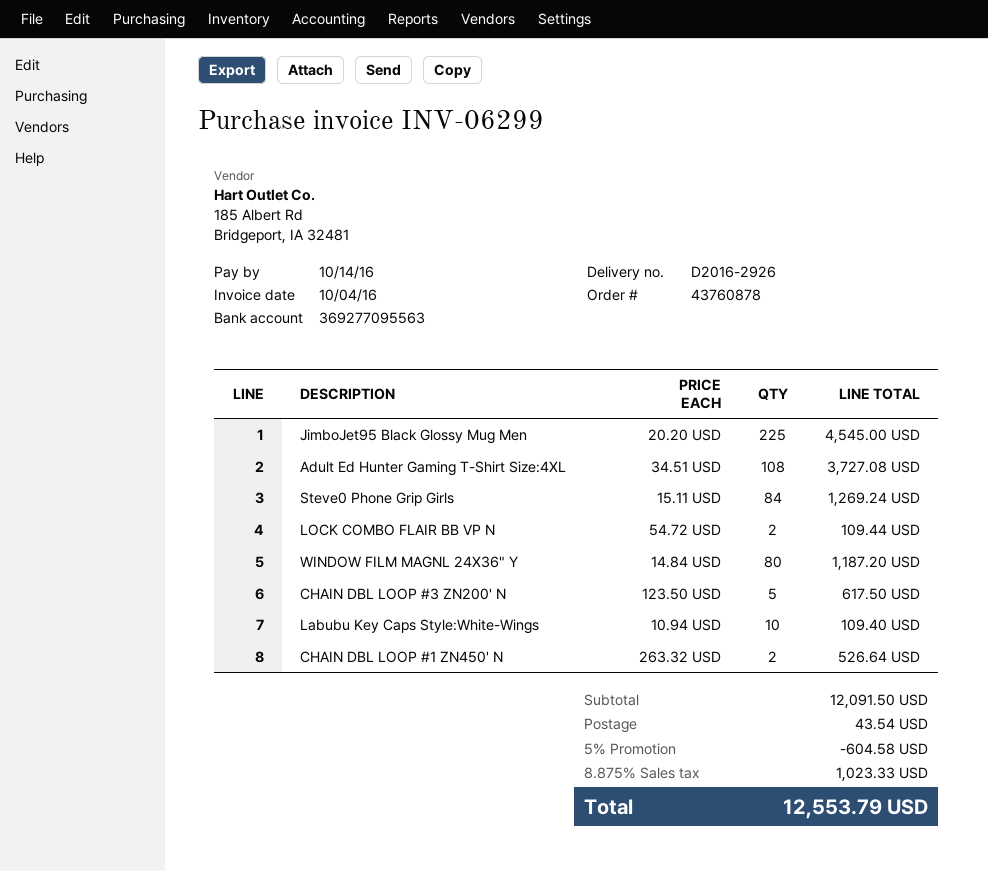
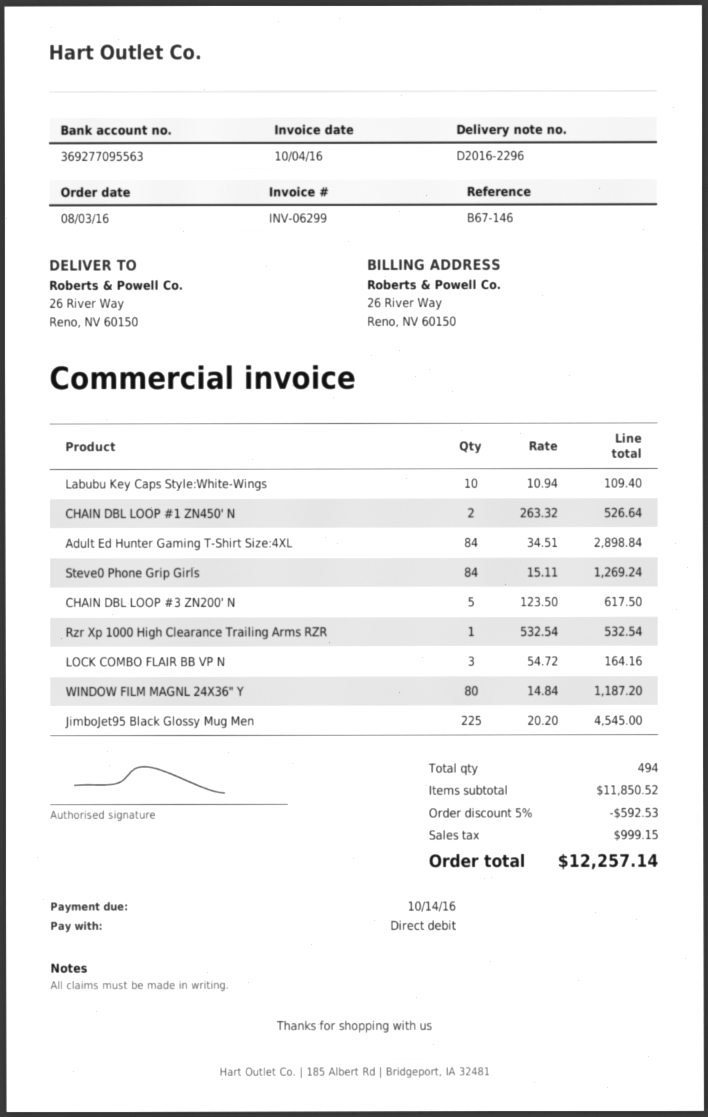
delivery note number: D2016-2926 -> D2016-2296
Adult Ed Hunter Gaming T-Shirt Size:4XL: 108 x 34.51 = 3727.08 -> 84 x 34.51 = 2898.84
LOCK COMBO FLAIR BB VP N: 2 x 54.72 = 109.44 -> 3 x 54.72 = 164.16
Rzr Xp 1000 High Clearance Trailing Arms RZR: none -> 1 x 532.54 = 532.54
subtotal: 12091.50 -> 11850.52
discount: 5% = 604.58 -> 5% = 592.53
shipping: 43.54 -> none
tax: 1023.33 -> 999.15
total: 12553.79 -> 12257.14

